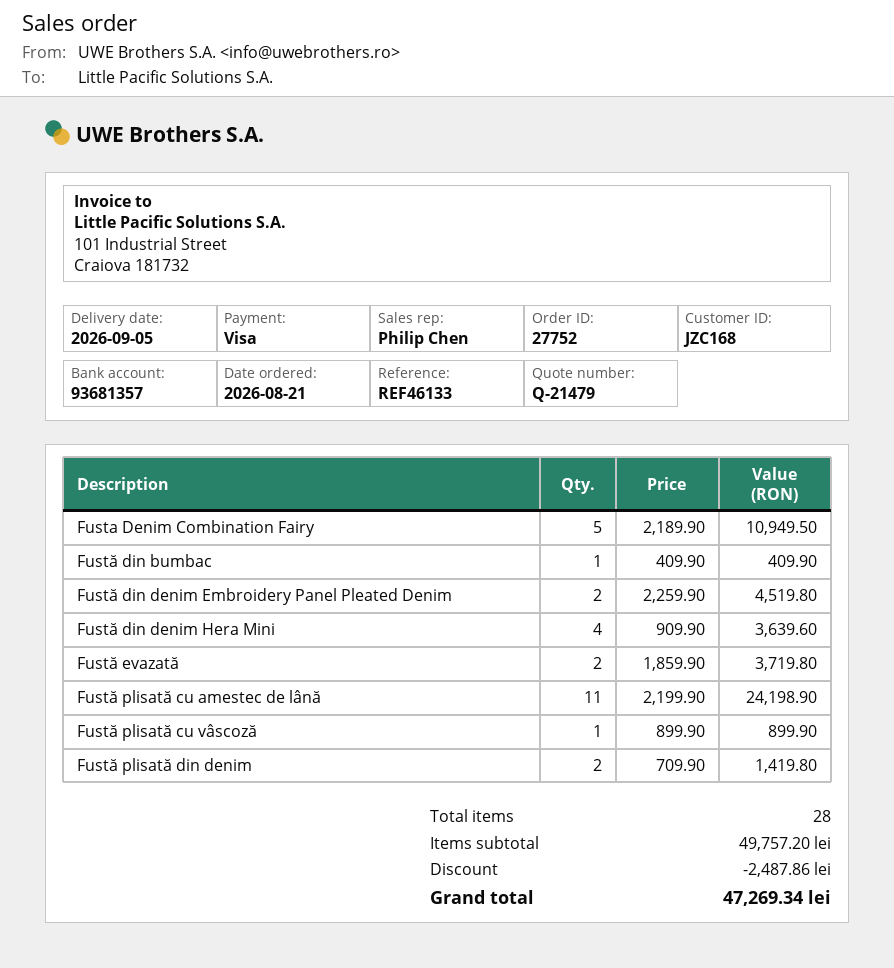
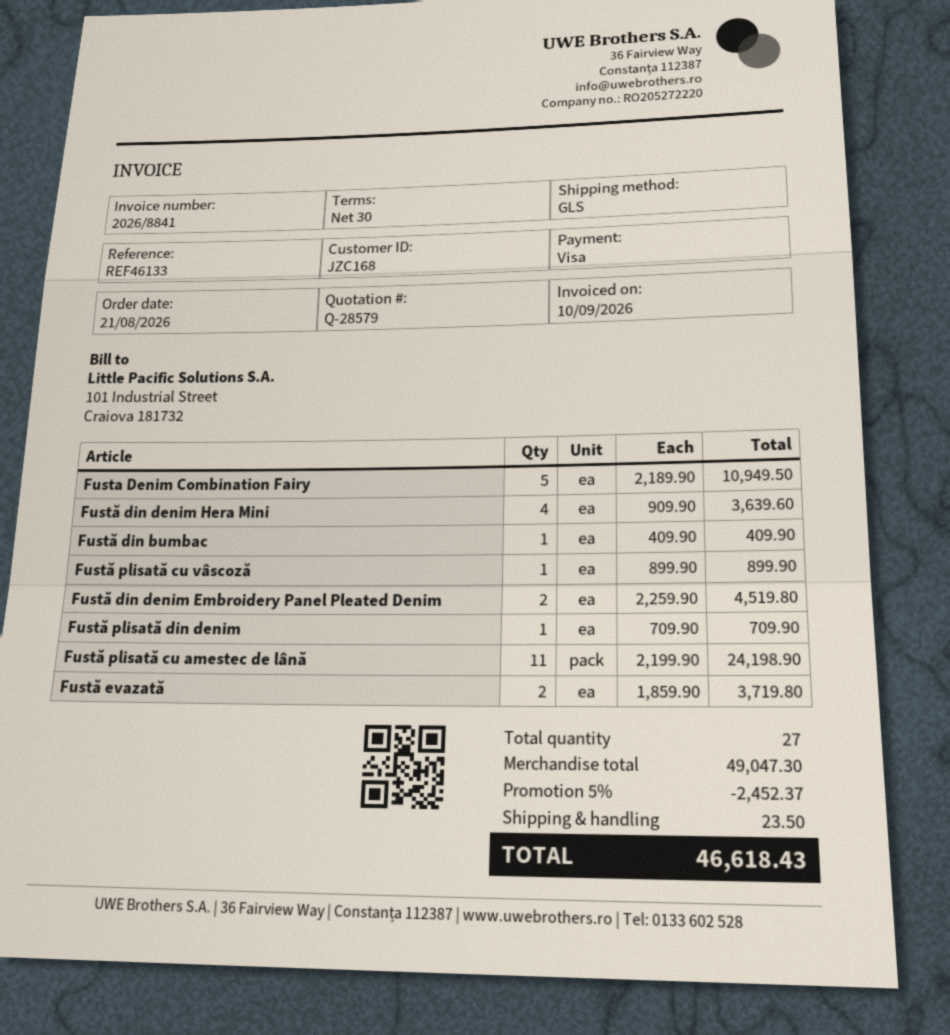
quote number: Q-21479 -> Q-28579
Fustă plisată din denim: 2 x 709.90 = 1419.80 -> 1 x 709.90 = 709.90
total quantity: 28 -> 27
subtotal: 49757.20 -> 49047.30
discount: 2487.86 -> 2452.37
shipping: none -> 23.50
total: 47269.34 -> 46618.43

